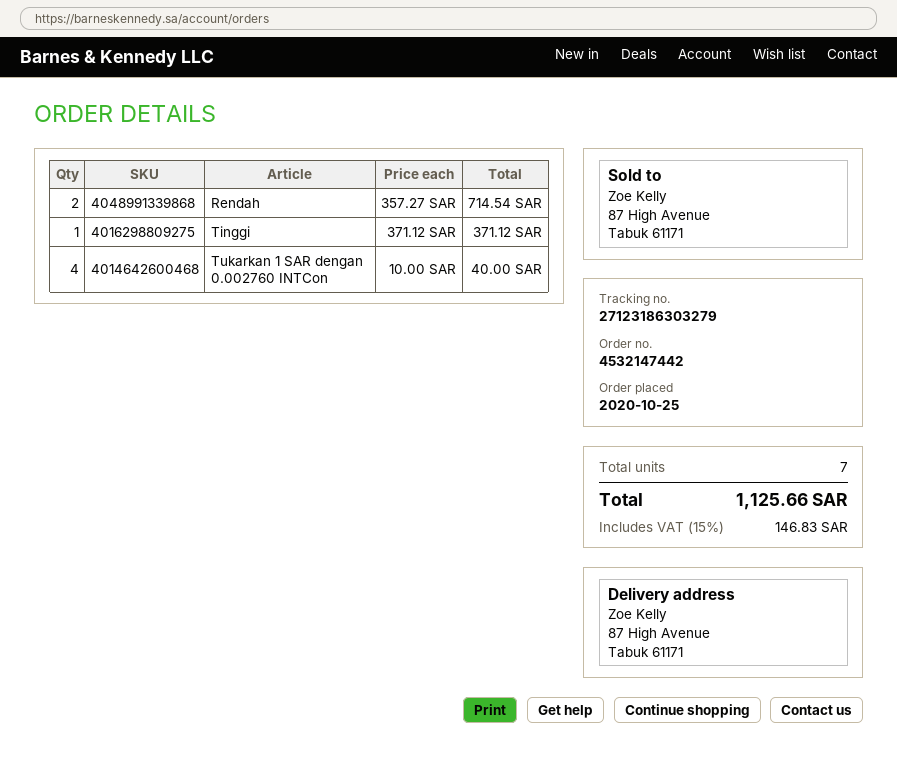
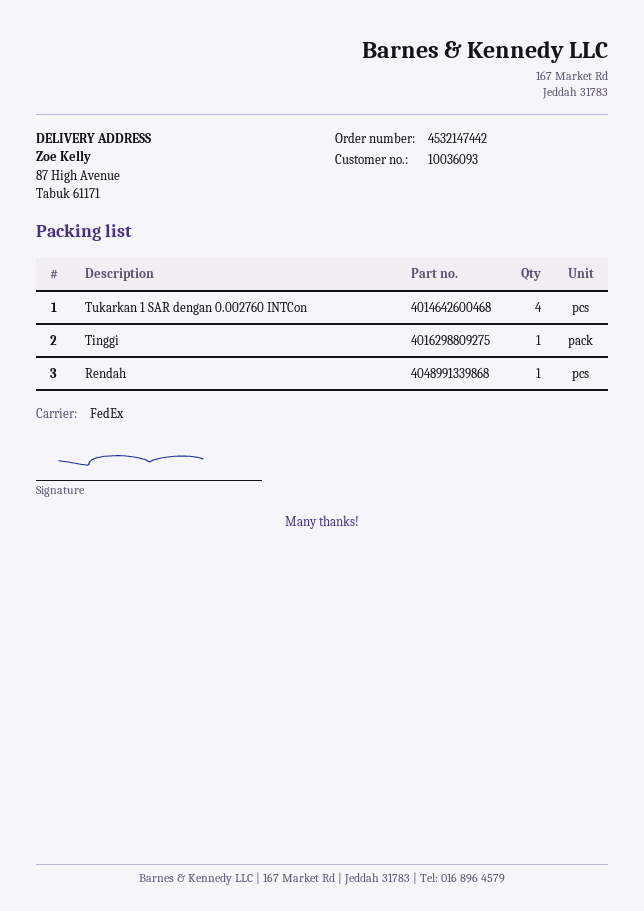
Rendah: 2 -> 1

